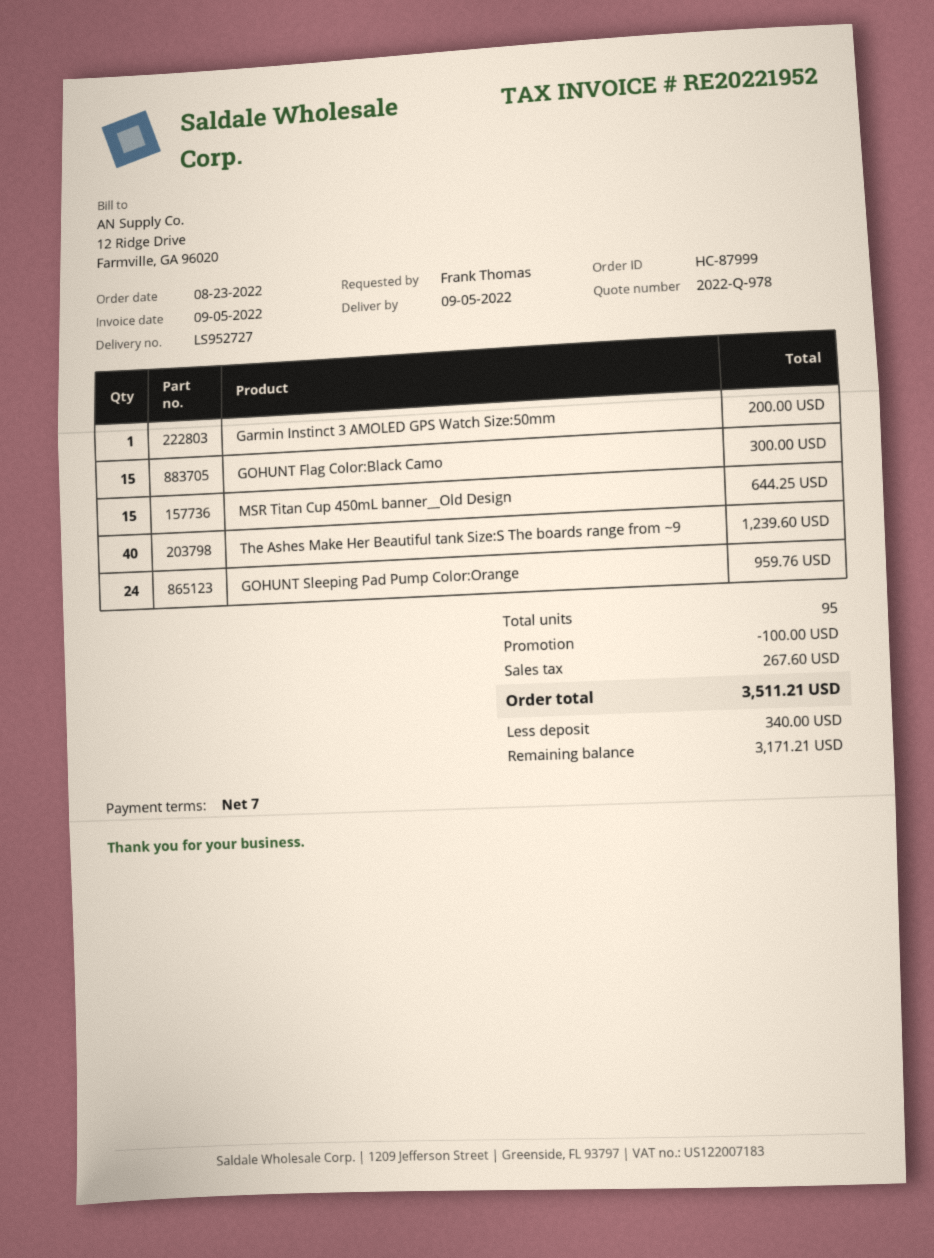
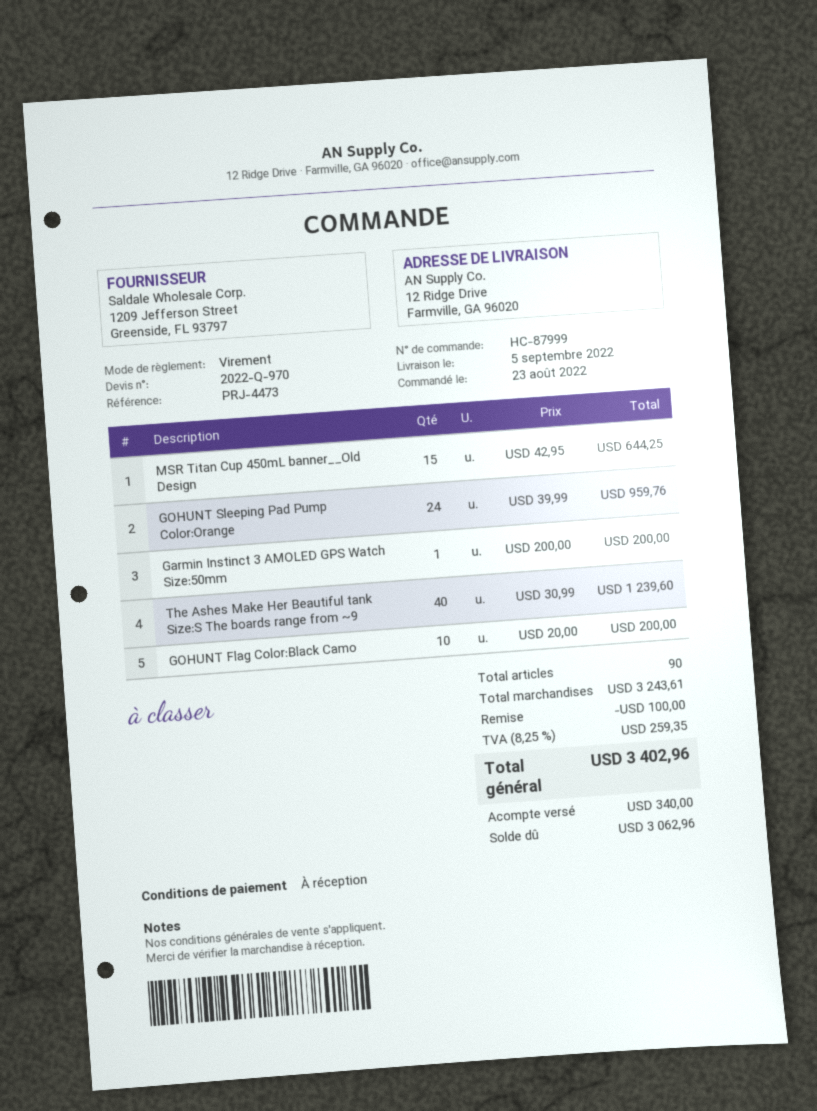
quote number: 2022-Q-978 -> 2022-Q-970
payment terms: 7 days -> on receipt
GOHUNT Flag Color:Black Camo: 15 for 300.00 -> 10 for 200.00
total quantity: 95 -> 90
tax: 267.60 -> 259.35
total: 3511.21 -> 3402.96
balance: 3171.21 -> 3062.96

